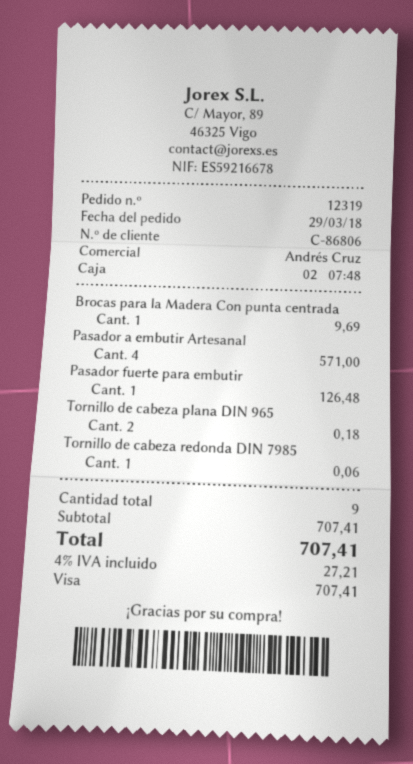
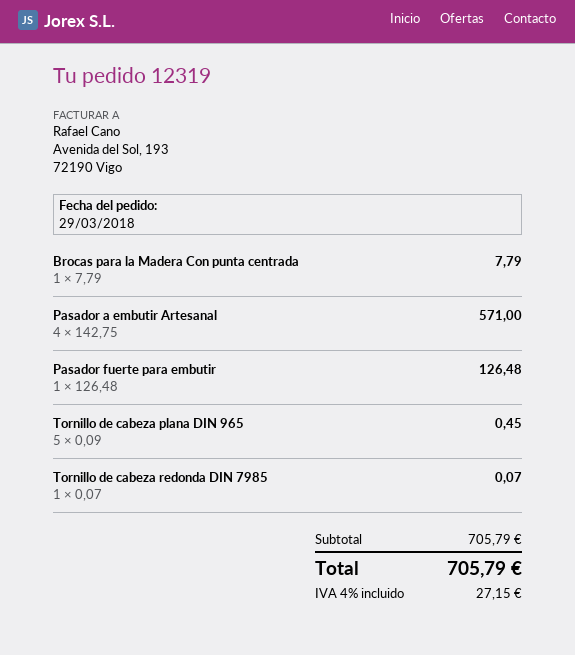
Brocas para la Madera Con punta centrada: 1 for 9.69 -> 1 for 7.79
Tornillo de cabeza plana DIN 965: 2 for 0.18 -> 5 for 0.45
Tornillo de cabeza redonda DIN 7985: 1 for 0.06 -> 1 for 0.07
subtotal: 707.41 -> 705.79
tax: 4% = 27.21 -> 4% = 27.15
total: 707.41 -> 705.79

